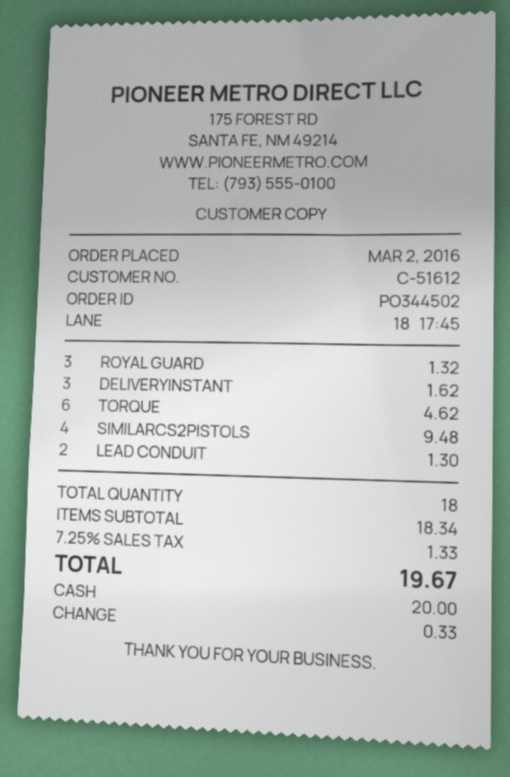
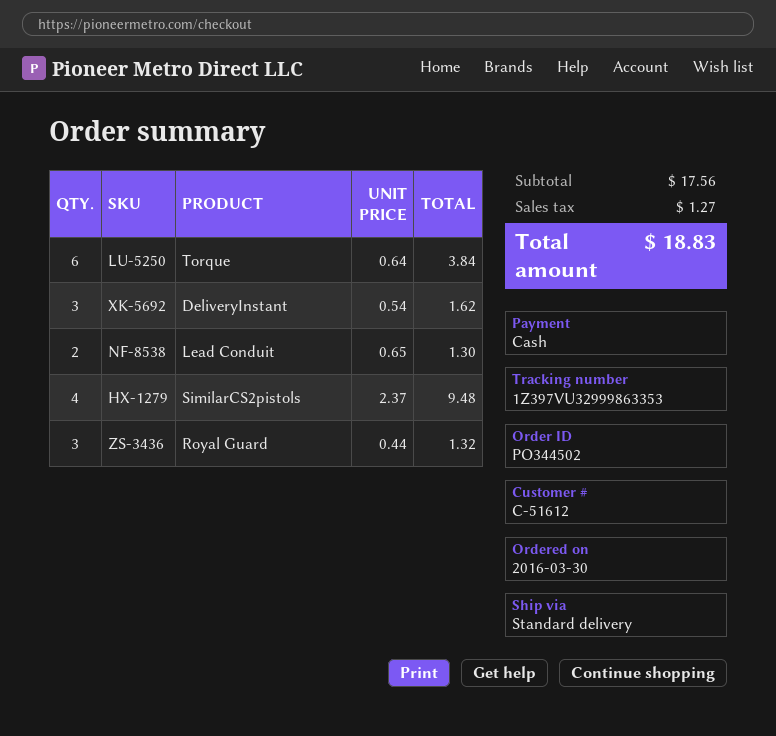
order date: 2016-03-02 -> 2016-03-30
TORQUE: 6 for 4.62 -> 6 for 3.84
subtotal: 18.34 -> 17.56
tax: 1.33 -> 1.27
total: 19.67 -> 18.83

